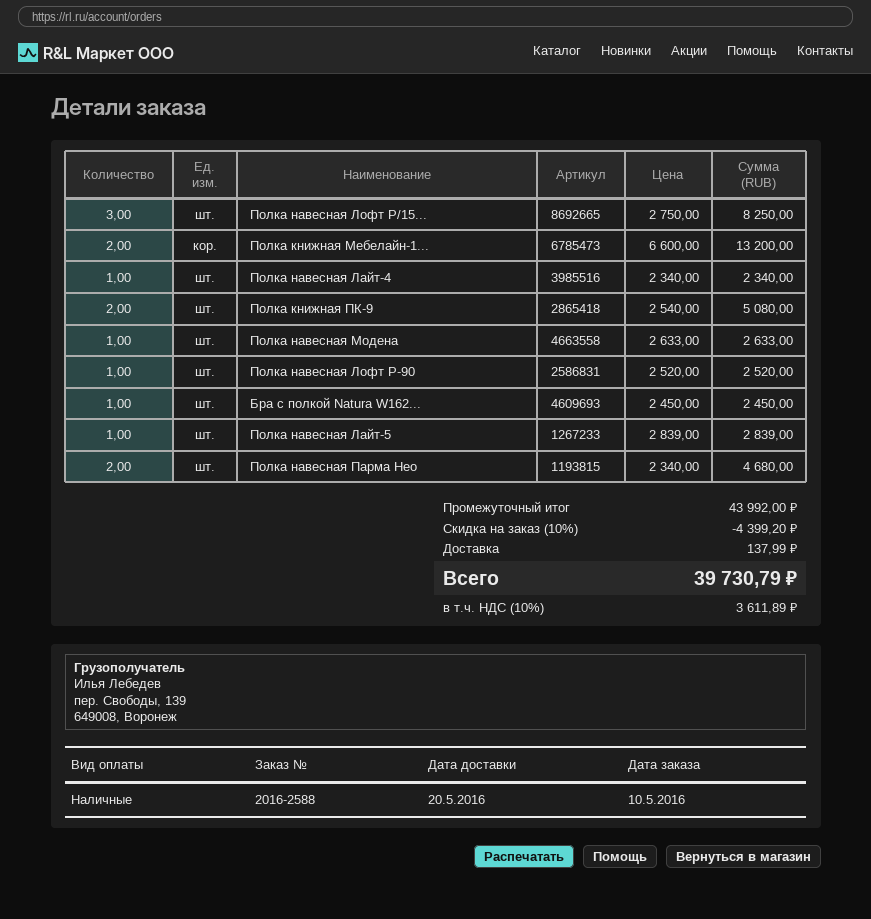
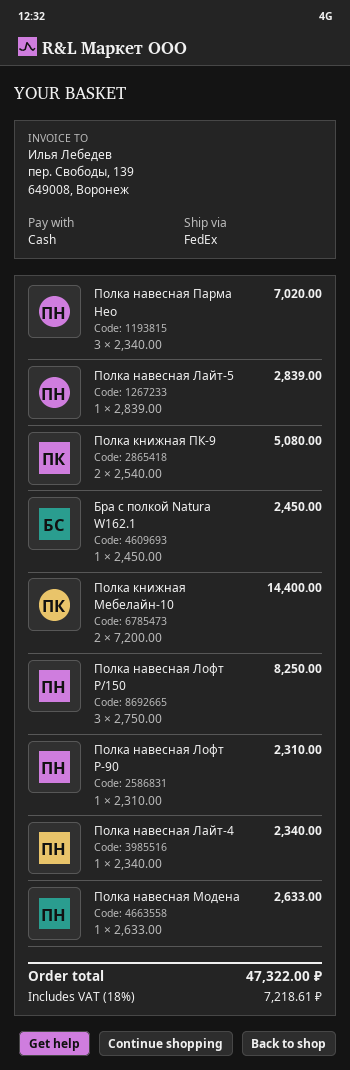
Полка книжная Мебелайн-1...: 2 x 6600.00 = 13200.00 -> 2 x 7200.00 = 14400.00
Полка навесная Лофт P-90: 1 x 2520.00 = 2520.00 -> 1 x 2310.00 = 2310.00
Полка навесная Парма Нео: 2 x 2340.00 = 4680.00 -> 3 x 2340.00 = 7020.00
discount: 10% = 4399.20 -> none
shipping: 137.99 -> none
tax: 10% = 3611.89 -> 18% = 7218.61
total: 39730.79 -> 47322.00

